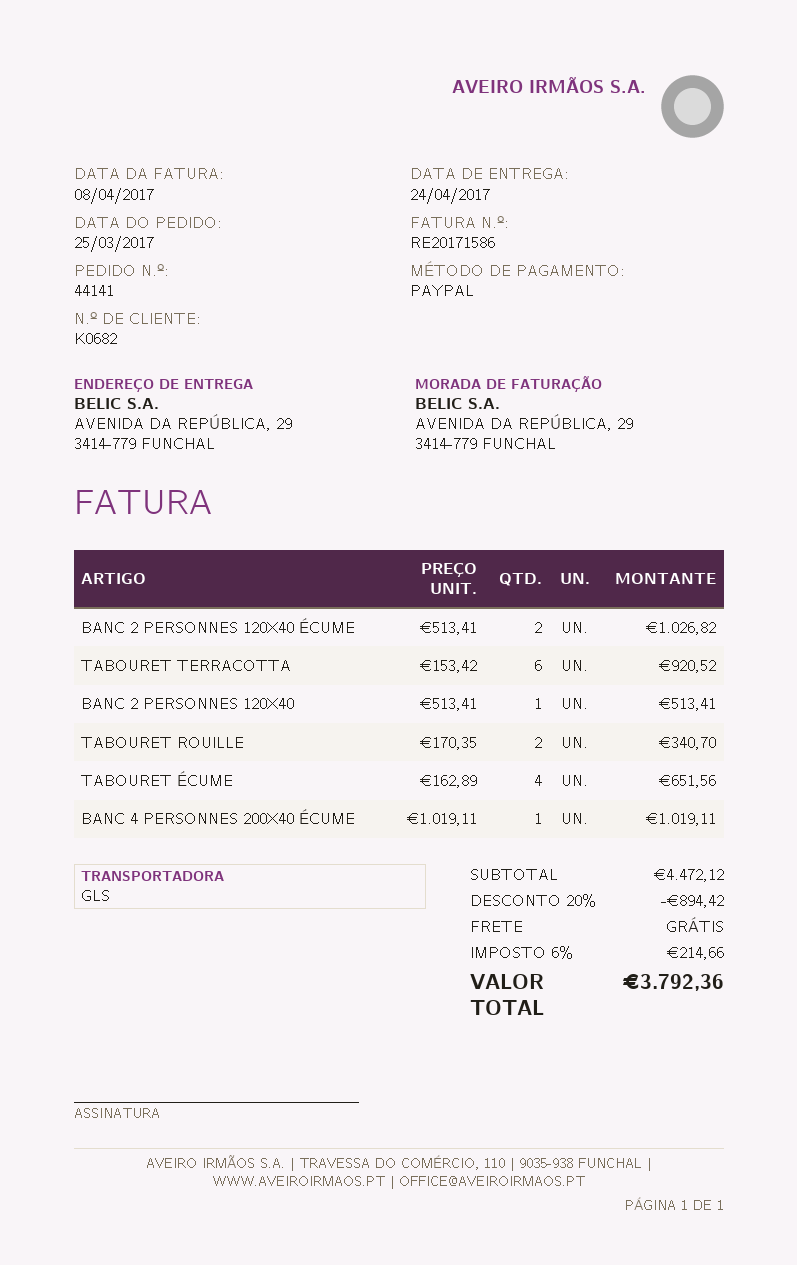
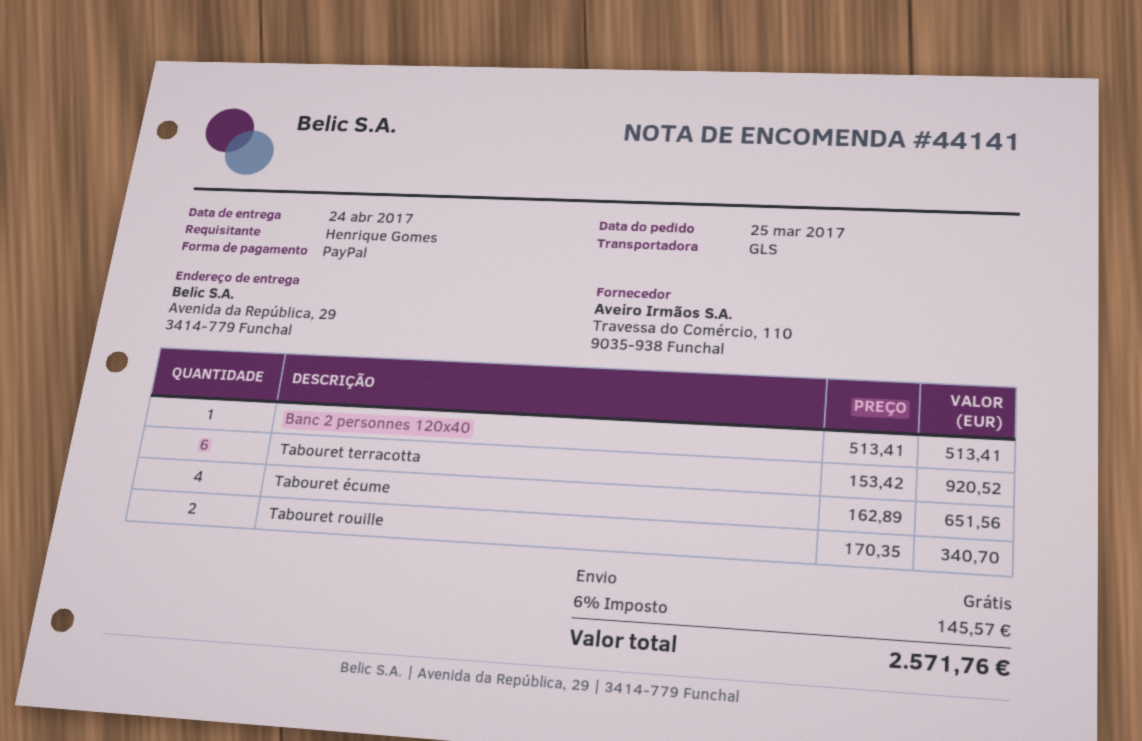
BANC 2 PERSONNES 120X40 ÉCUME: 2 x 513.41 = 1026.82 -> none
BANC 4 PERSONNES 200X40 ÉCUME: 1 x 1019.11 = 1019.11 -> none
discount: 20% = 894.42 -> none
tax: 6% = 214.66 -> 6% = 145.57
total: 3792.36 -> 2571.76

